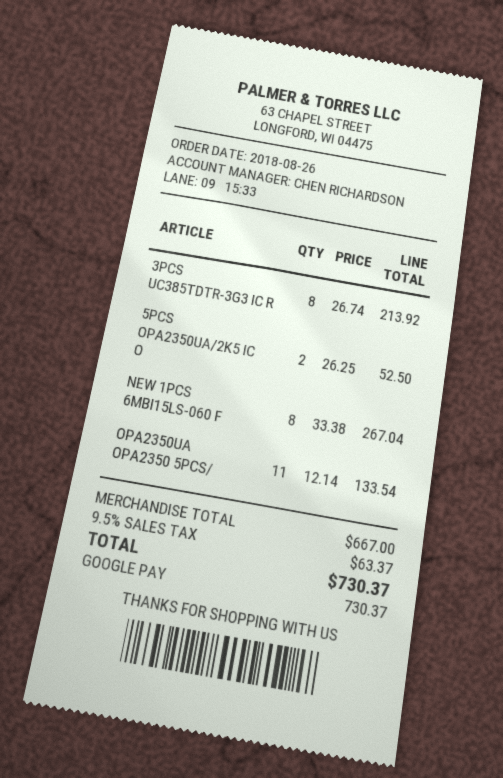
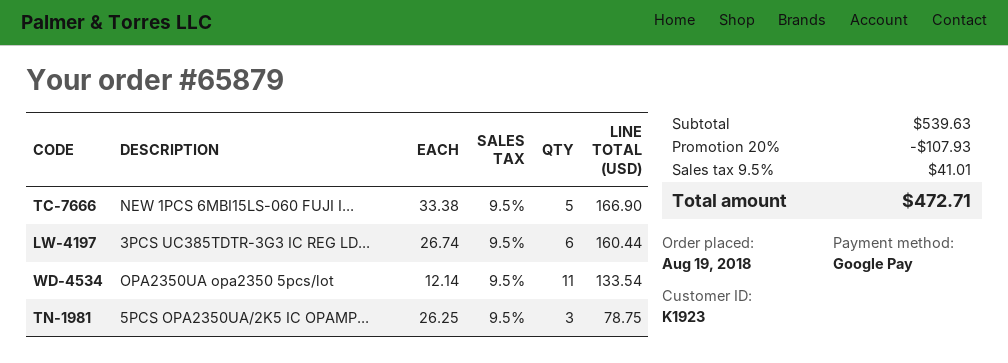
order date: 2018-08-26 -> 2018-08-19
3PCS UC385TDTR-3G3 IC R: 8 x 26.74 = 213.92 -> 6 x 26.74 = 160.44
5PCS OPA2350UA/2K5 IC O: 2 x 26.25 = 52.50 -> 3 x 26.25 = 78.75
NEW 1PCS 6MBI15LS-060 F: 8 x 33.38 = 267.04 -> 5 x 33.38 = 166.90
subtotal: 667.00 -> 539.63
discount: none -> 20% = 107.93
tax: 9.5% = 63.37 -> 9.5% = 41.01
total: 730.37 -> 472.71

